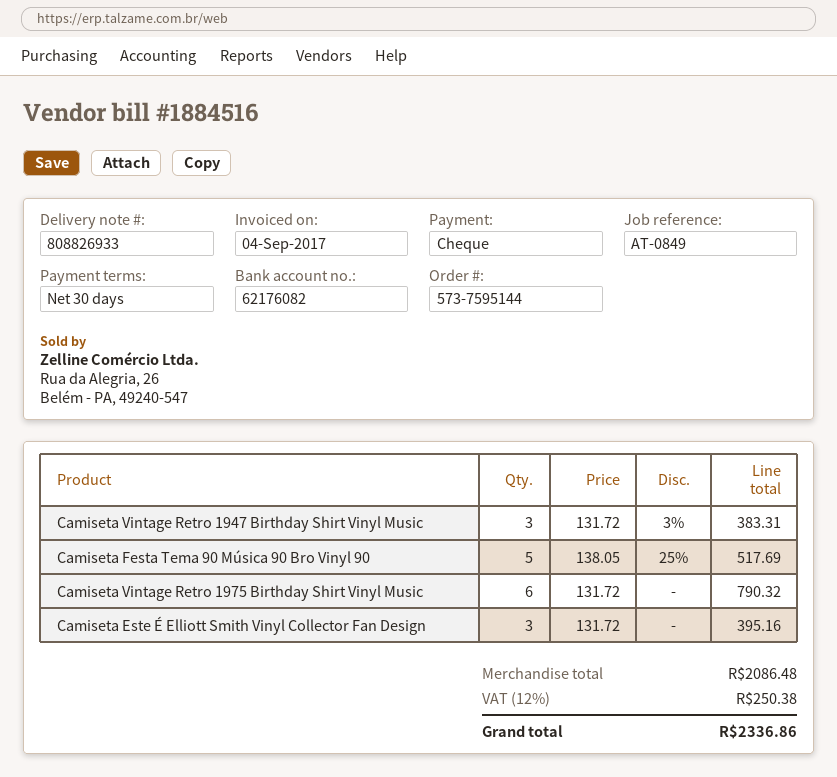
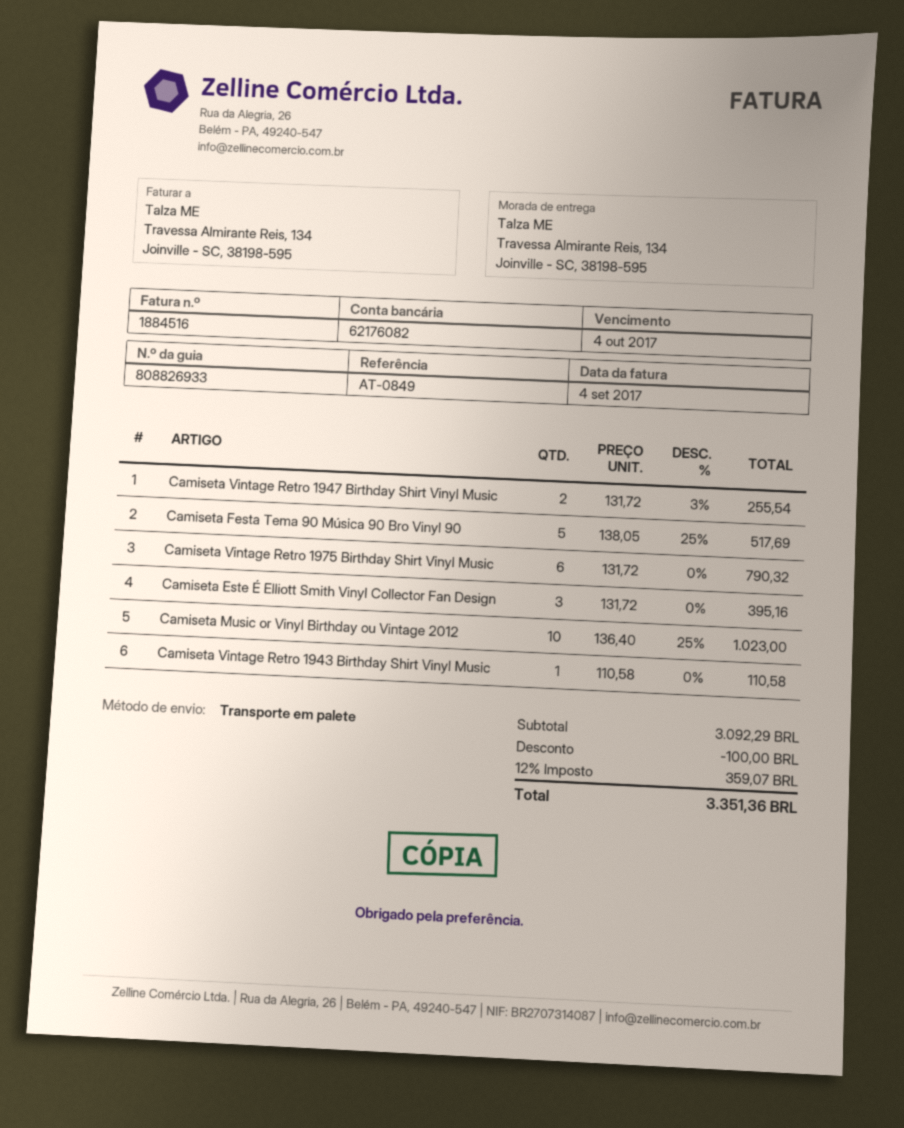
Camiseta Vintage Retro 1947 Birthday Shirt Vinyl Music: 3 x 131.72 - 3% = 383.31 -> 2 x 131.72 - 3% = 255.54
Camiseta Music or Vinyl Birthday ou Vintage 2012: none -> 10 x 136.40 - 25% = 1023.00
Camiseta Vintage Retro 1943 Birthday Shirt Vinyl Music: none -> 1 x 110.58 = 110.58
subtotal: 2086.48 -> 3092.29
discount: none -> 100.00
tax: 12% = 250.38 -> 12% = 359.07
total: 2336.86 -> 3351.36

